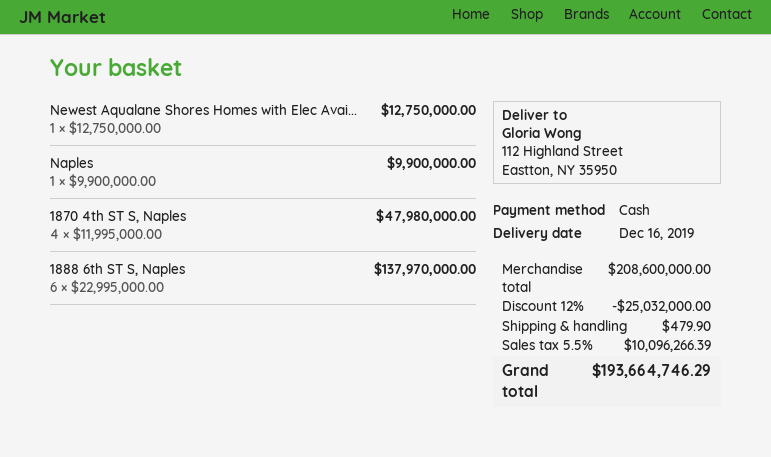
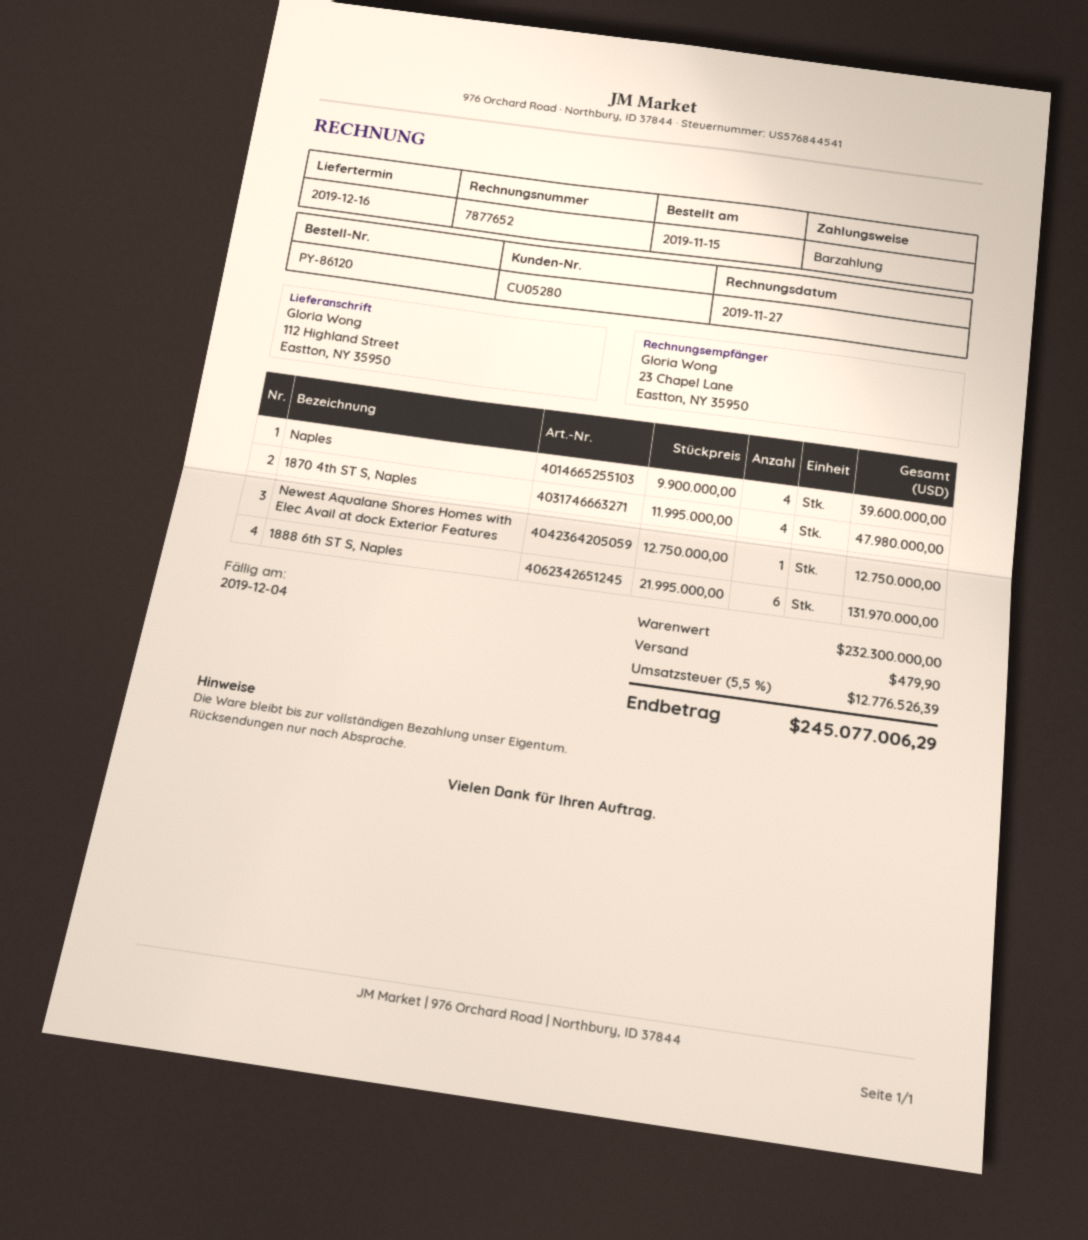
Naples: 1 x 9900000.00 = 9900000.00 -> 4 x 9900000.00 = 39600000.00
1888 6th ST S, Naples: 6 x 22995000.00 = 137970000.00 -> 6 x 21995000.00 = 131970000.00
subtotal: 208600000.00 -> 232300000.00
discount: 12% = 25032000.00 -> none
tax: 5.5% = 10096266.39 -> 5.5% = 12776526.39
total: 193664746.29 -> 245077006.29

